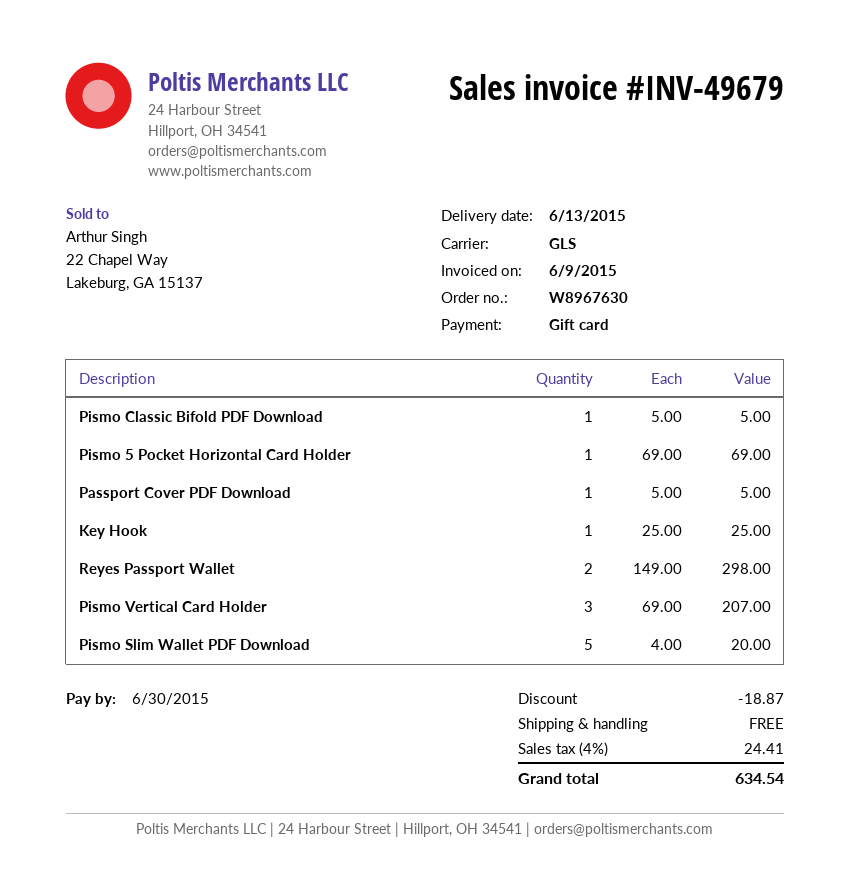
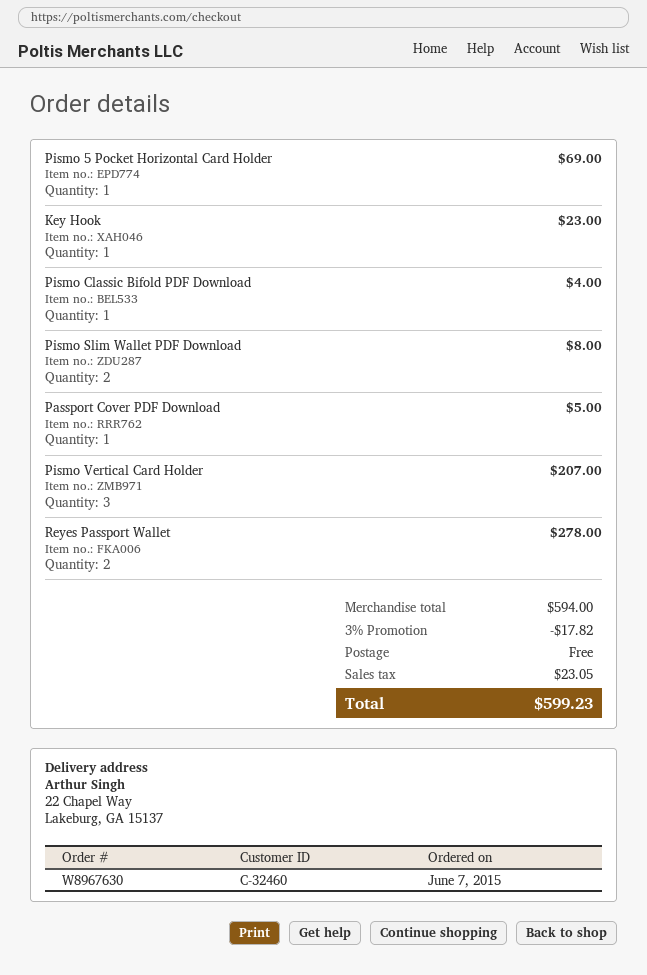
Pismo Classic Bifold PDF Download: 1 for 5.00 -> 1 for 4.00
Key Hook: 1 for 25.00 -> 1 for 23.00
Reyes Passport Wallet: 2 for 298.00 -> 2 for 278.00
Pismo Slim Wallet PDF Download: 5 for 20.00 -> 2 for 8.00
discount: 18.87 -> 17.82
tax: 24.41 -> 23.05
total: 634.54 -> 599.23

